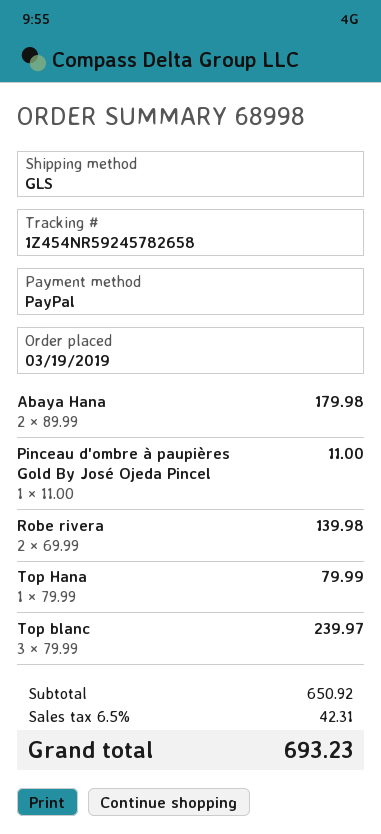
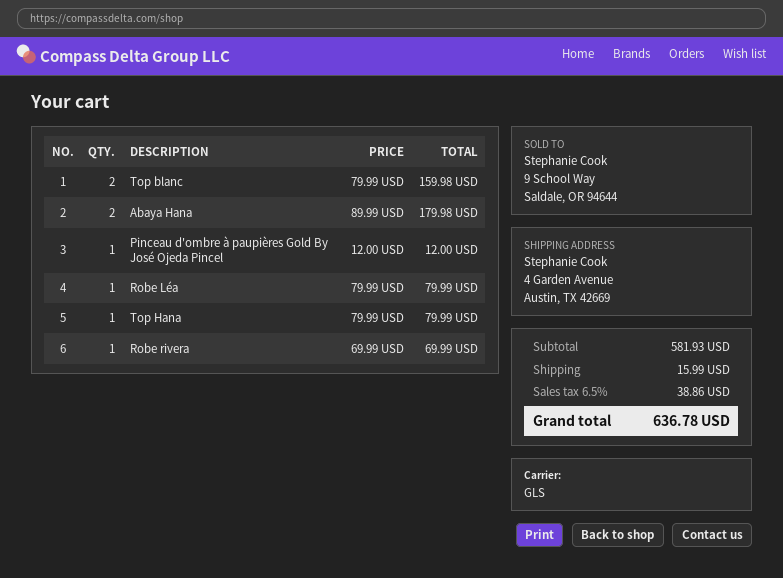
Pinceau d'ombre à paupières Gold By José Ojeda Pincel: 1 x 11.00 = 11.00 -> 1 x 12.00 = 12.00
Robe rivera: 2 x 69.99 = 139.98 -> 1 x 69.99 = 69.99
Top blanc: 3 x 79.99 = 239.97 -> 2 x 79.99 = 159.98
Robe Léa: none -> 1 x 79.99 = 79.99
subtotal: 650.92 -> 581.93
shipping: none -> 15.99
tax: 6.5% = 42.31 -> 6.5% = 38.86
total: 693.23 -> 636.78

